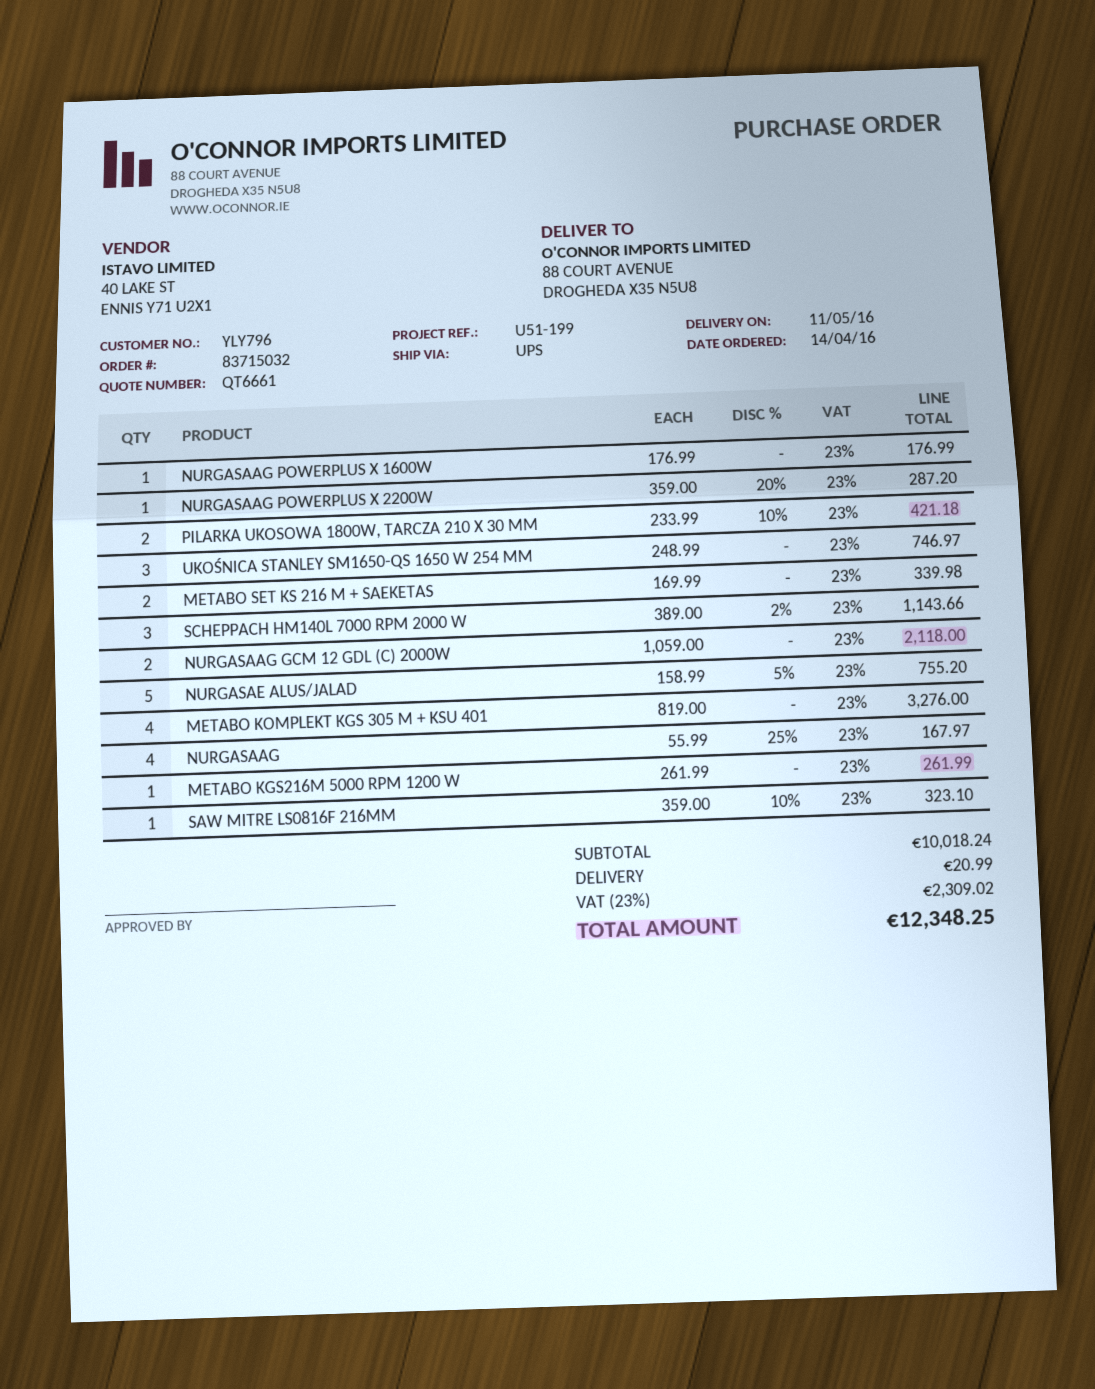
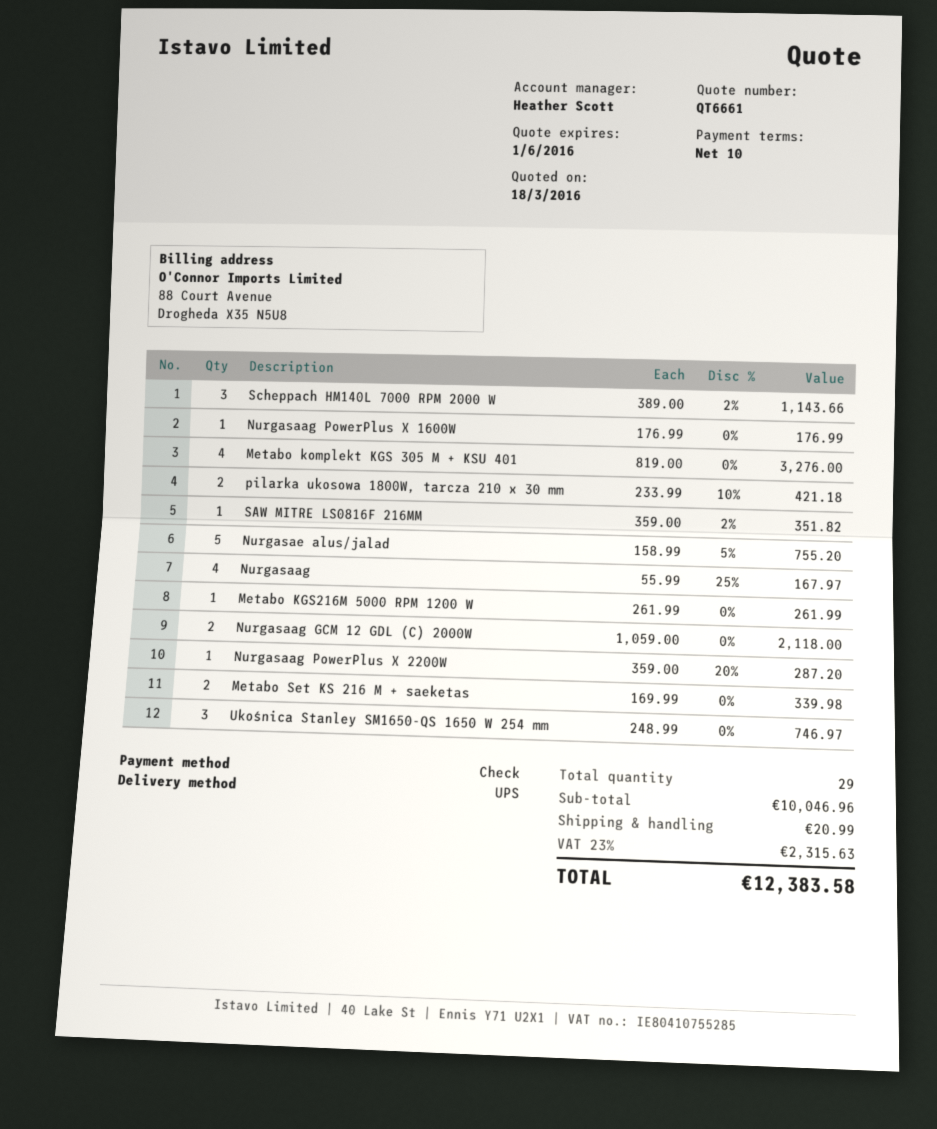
SAW MITRE LS0816F 216MM: 1 x 359.00 - 10% = 323.10 -> 1 x 359.00 - 2% = 351.82
subtotal: 10018.24 -> 10046.96
tax: 23% = 2309.02 -> 23% = 2315.63
total: 12348.25 -> 12383.58

